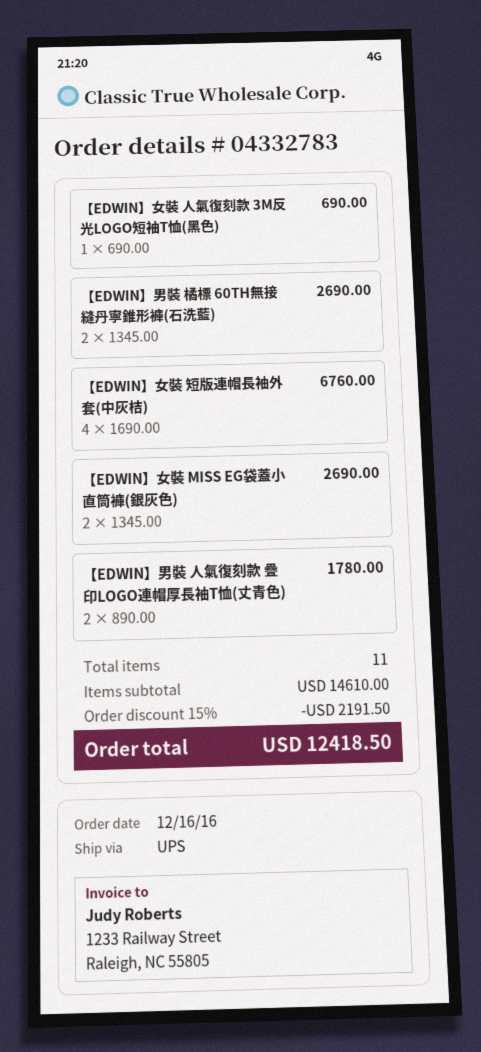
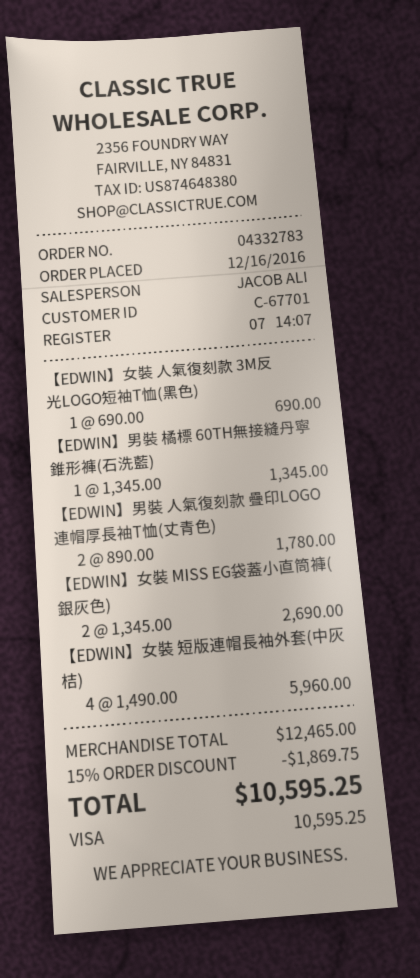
【EDWIN】男裝 橘標 60TH無接縫丹寧錐形褲(石洗藍): 2 x 1345.00 = 2690.00 -> 1 x 1345.00 = 1345.00
【EDWIN】女裝 短版連帽長袖外套(中灰桔): 4 x 1690.00 = 6760.00 -> 4 x 1490.00 = 5960.00
subtotal: 14610.00 -> 12465.00
discount: 15% = 2191.50 -> 15% = 1869.75
total: 12418.50 -> 10595.25

